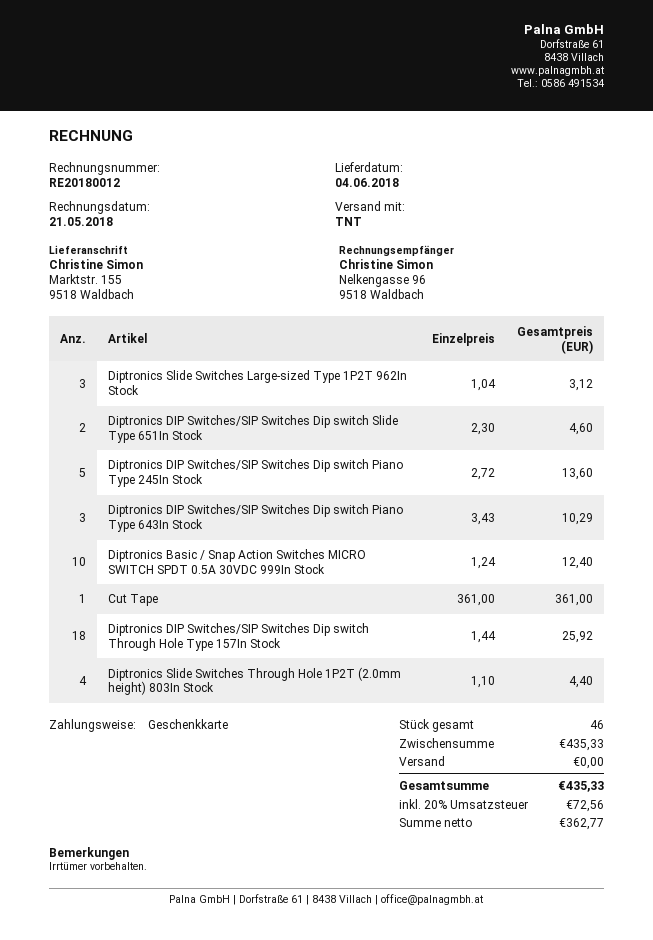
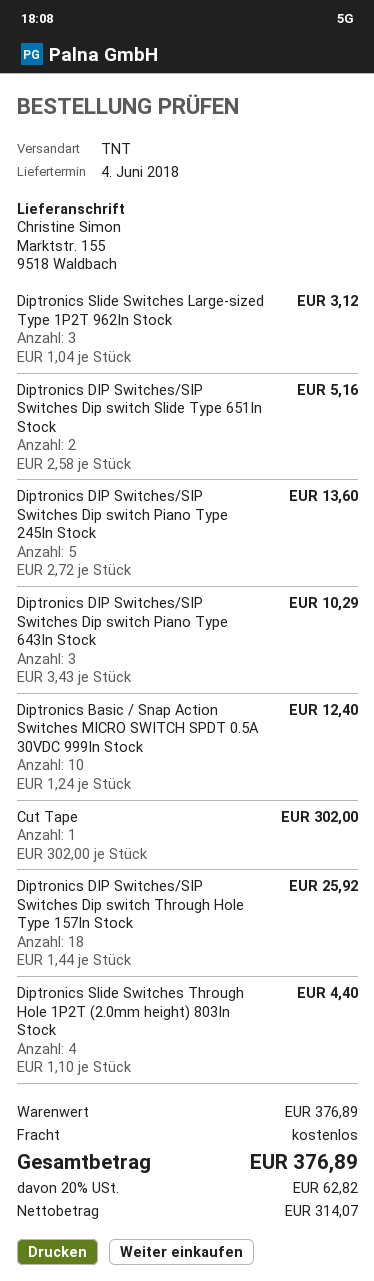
Diptronics DIP Switches/SIP Switches Dip switch Slide Type 651In Stock: 2 x 2.30 = 4.60 -> 2 x 2.58 = 5.16
Cut Tape: 1 x 361.00 = 361.00 -> 1 x 302.00 = 302.00
subtotal: 435.33 -> 376.89
net: 362.77 -> 314.07
tax: 20% = 72.56 -> 20% = 62.82
total: 435.33 -> 376.89

